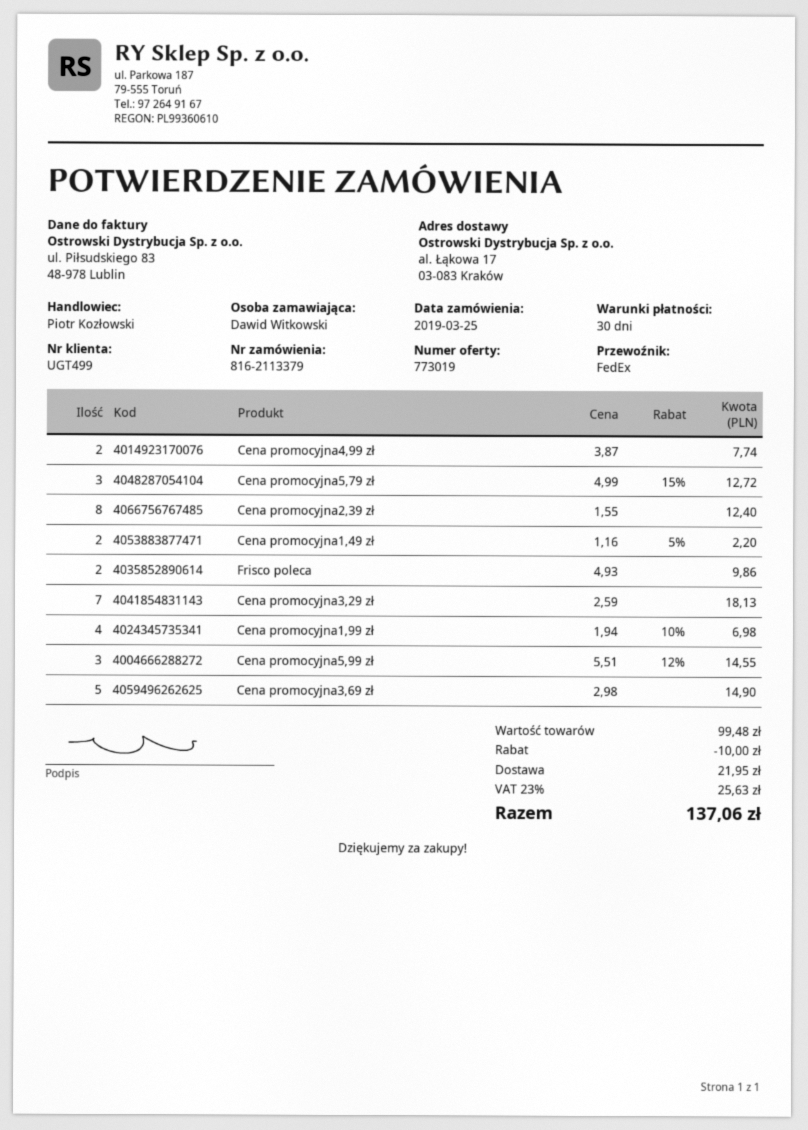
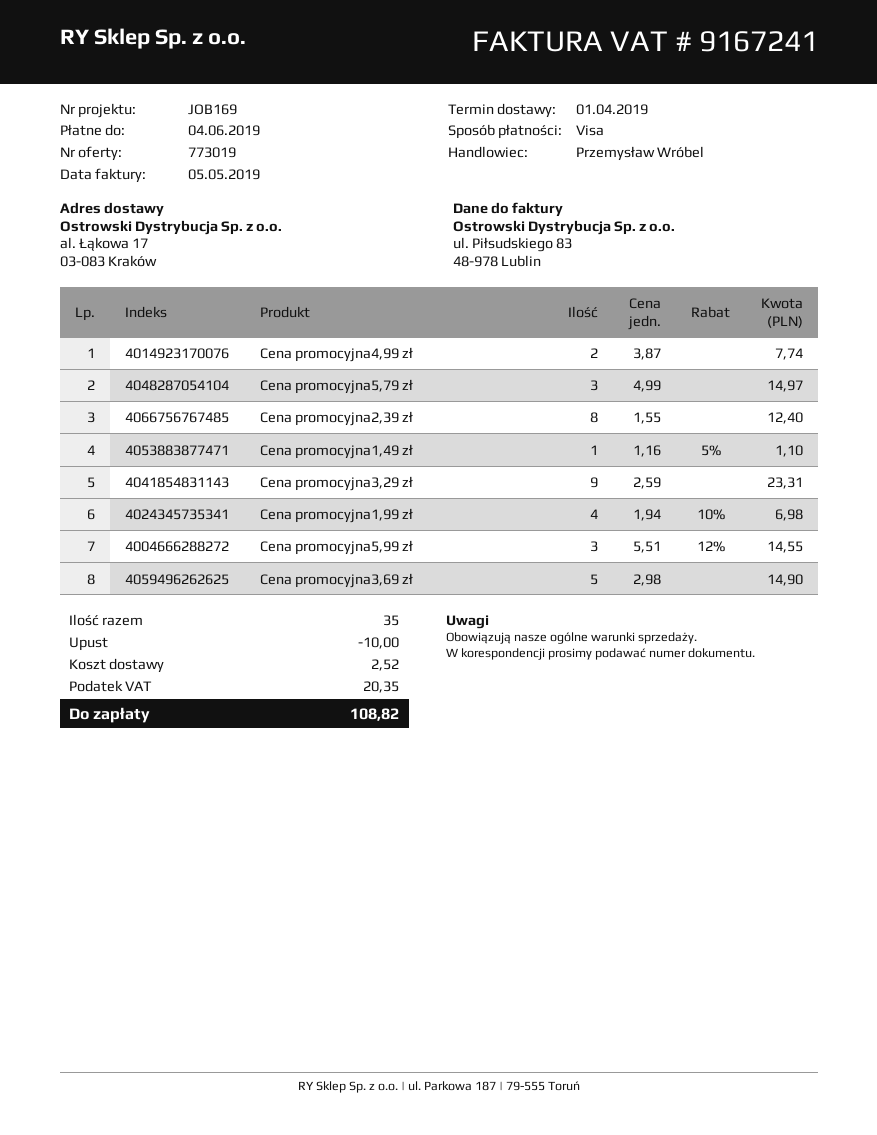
sales rep: Piotr Kozłowski -> Przemysław Wróbel
Cena promocyjna5,79 zł: 3 x 4.99 - 15% = 12.72 -> 3 x 4.99 = 14.97
Cena promocyjna1,49 zł: 2 x 1.16 - 5% = 2.20 -> 1 x 1.16 - 5% = 1.10
Frisco poleca: 2 x 4.93 = 9.86 -> none
Cena promocyjna3,29 zł: 7 x 2.59 = 18.13 -> 9 x 2.59 = 23.31
shipping: 21.95 -> 2.52
tax: 25.63 -> 20.35
total: 137.06 -> 108.82

